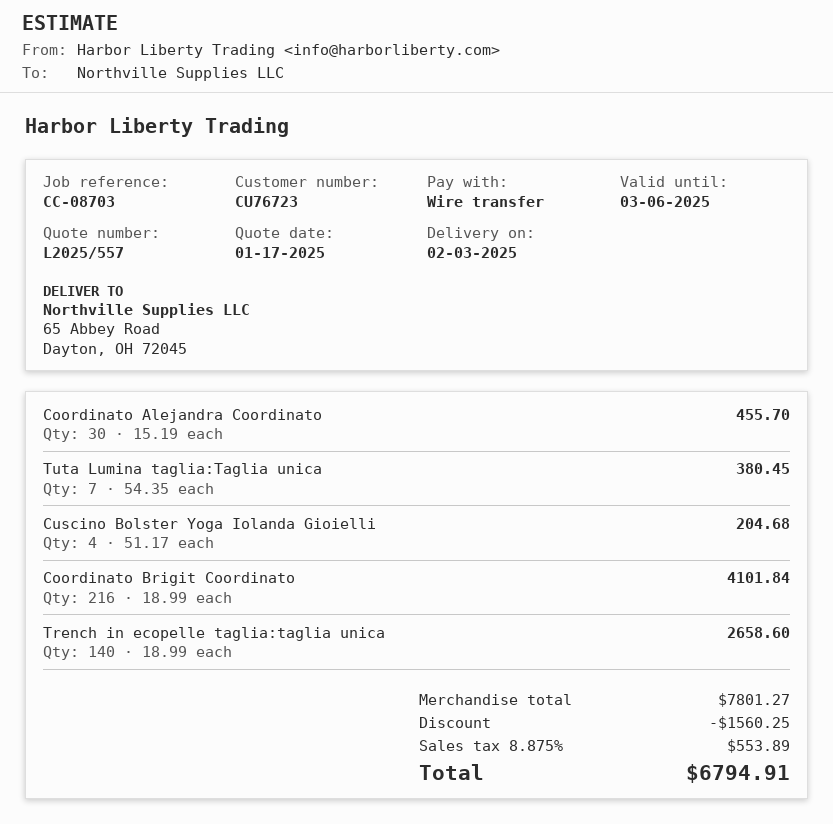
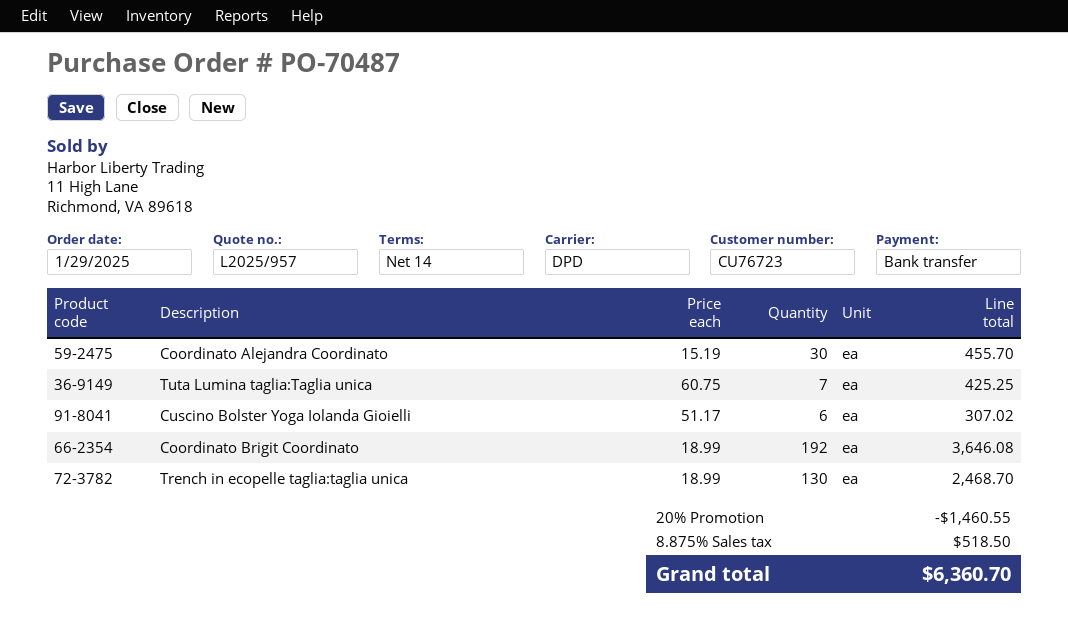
quote number: L2025/557 -> L2025/957
Tuta Lumina taglia:Taglia unica: 7 x 54.35 = 380.45 -> 7 x 60.75 = 425.25
Cuscino Bolster Yoga Iolanda Gioielli: 4 x 51.17 = 204.68 -> 6 x 51.17 = 307.02
Coordinato Brigit Coordinato: 216 x 18.99 = 4101.84 -> 192 x 18.99 = 3646.08
Trench in ecopelle taglia:taglia unica: 140 x 18.99 = 2658.60 -> 130 x 18.99 = 2468.70
discount: 1560.25 -> 1460.55
tax: 8.875% = 553.89 -> 8.875% = 518.50
total: 6794.91 -> 6360.70

